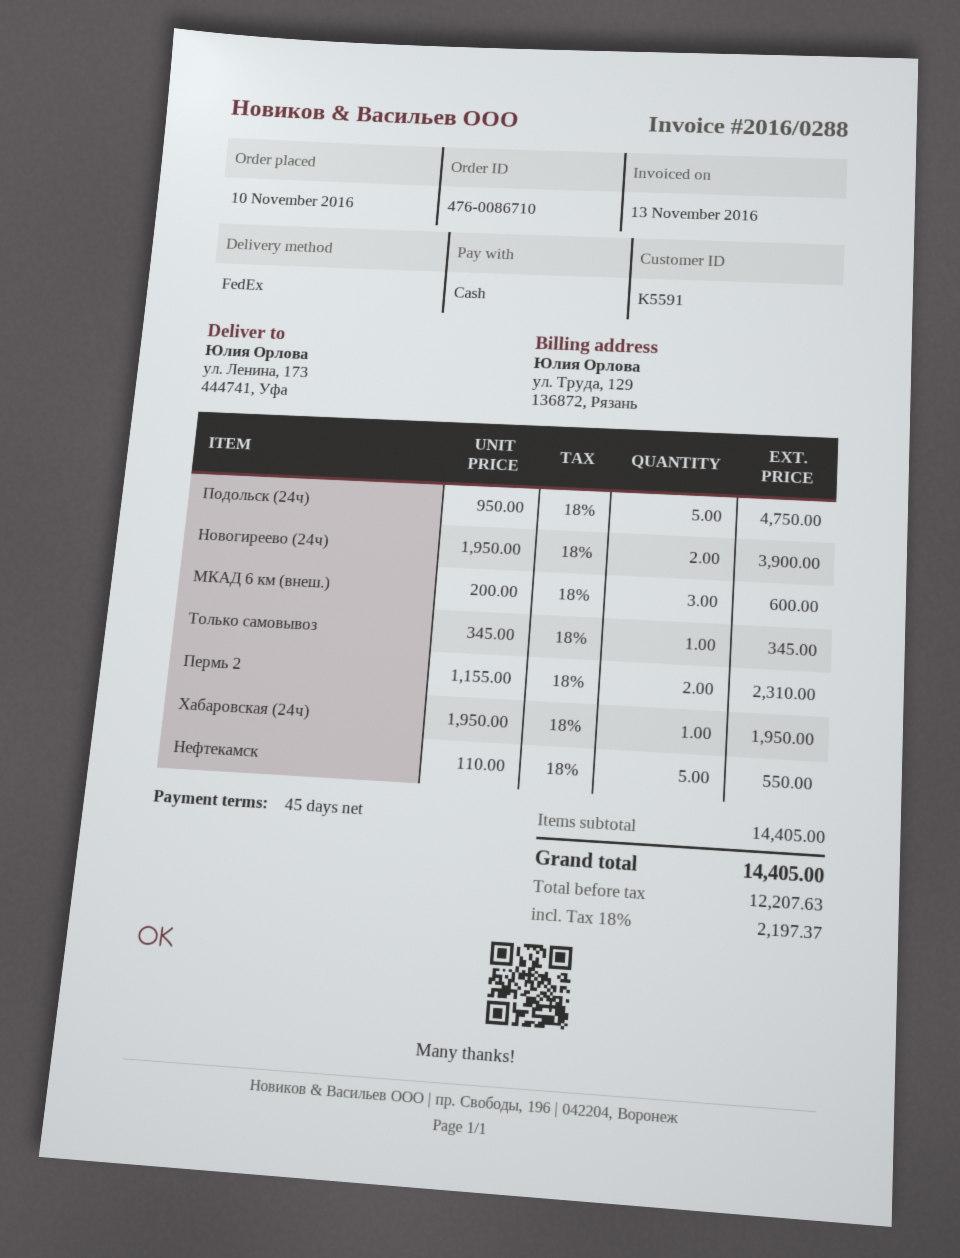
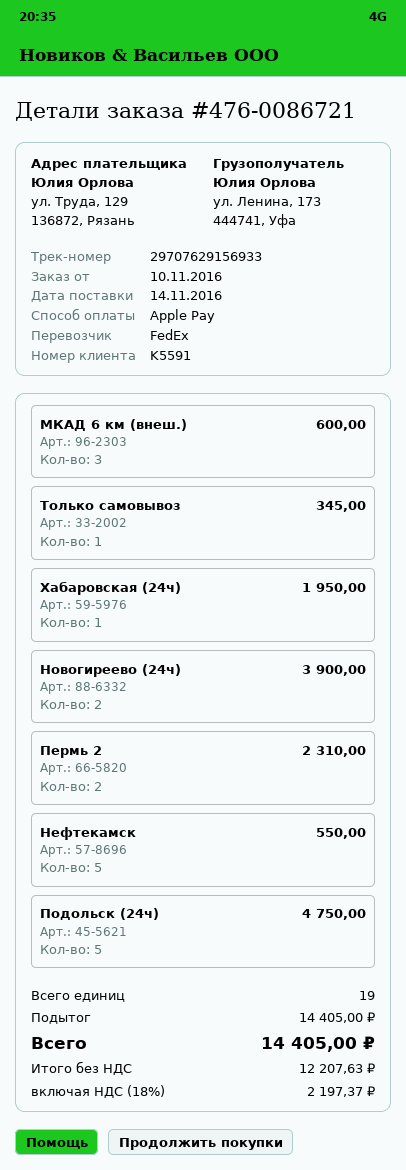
order number: 476-0086710 -> 476-0086721
payment method: cash -> Apple Pay

